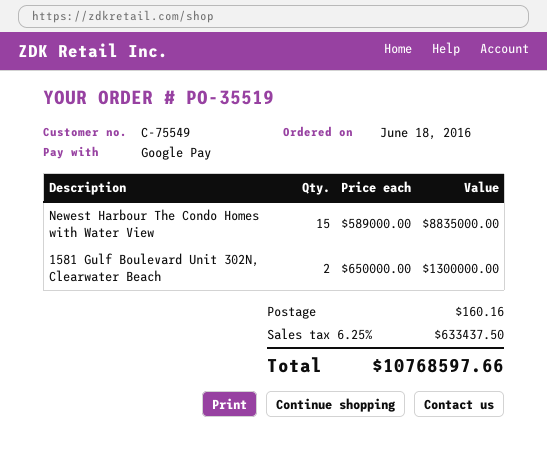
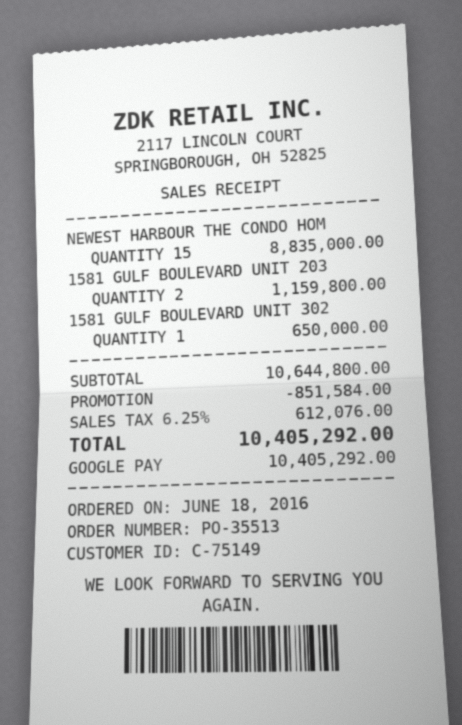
order number: PO-35519 -> PO-35513
customer number: C-75549 -> C-75149
1581 Gulf Boulevard Unit 302N, Clearwater Beach: 2 for 1300000.00 -> 1 for 650000.00
1581 GULF BOULEVARD UNIT 203: none -> 2 for 1159800.00
discount: none -> 851584.00
shipping: 160.16 -> none
tax: 6.25% = 633437.50 -> 6.25% = 612076.00
total: 10768597.66 -> 10405292.00

